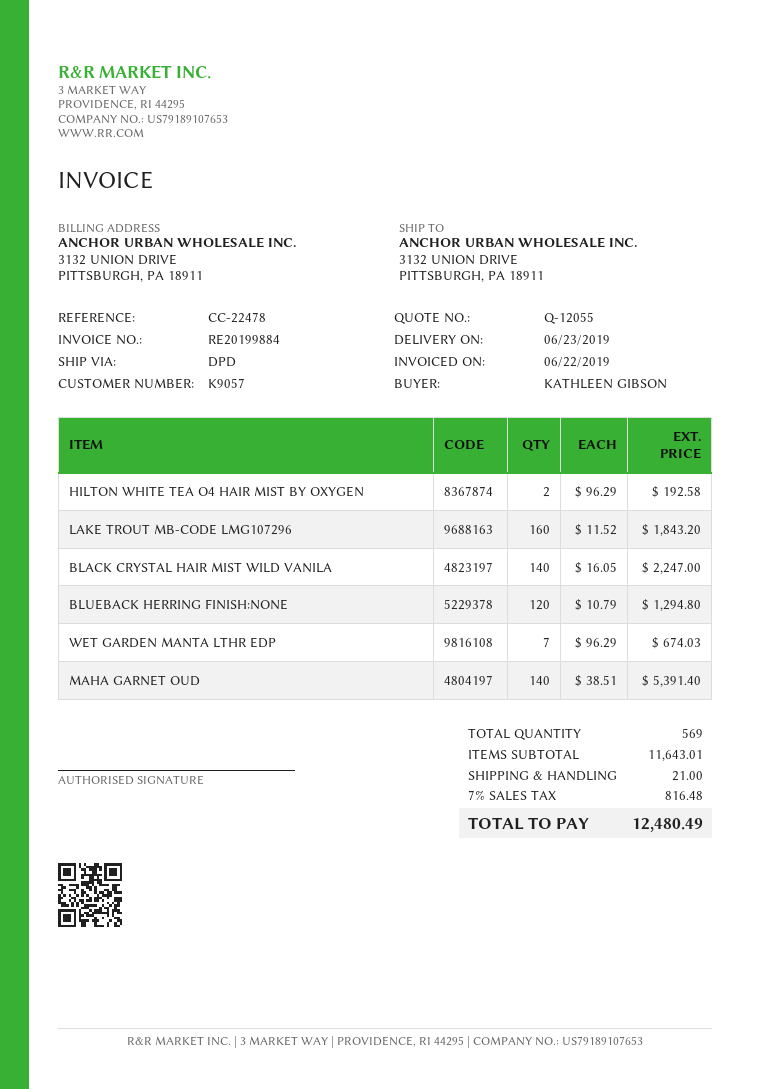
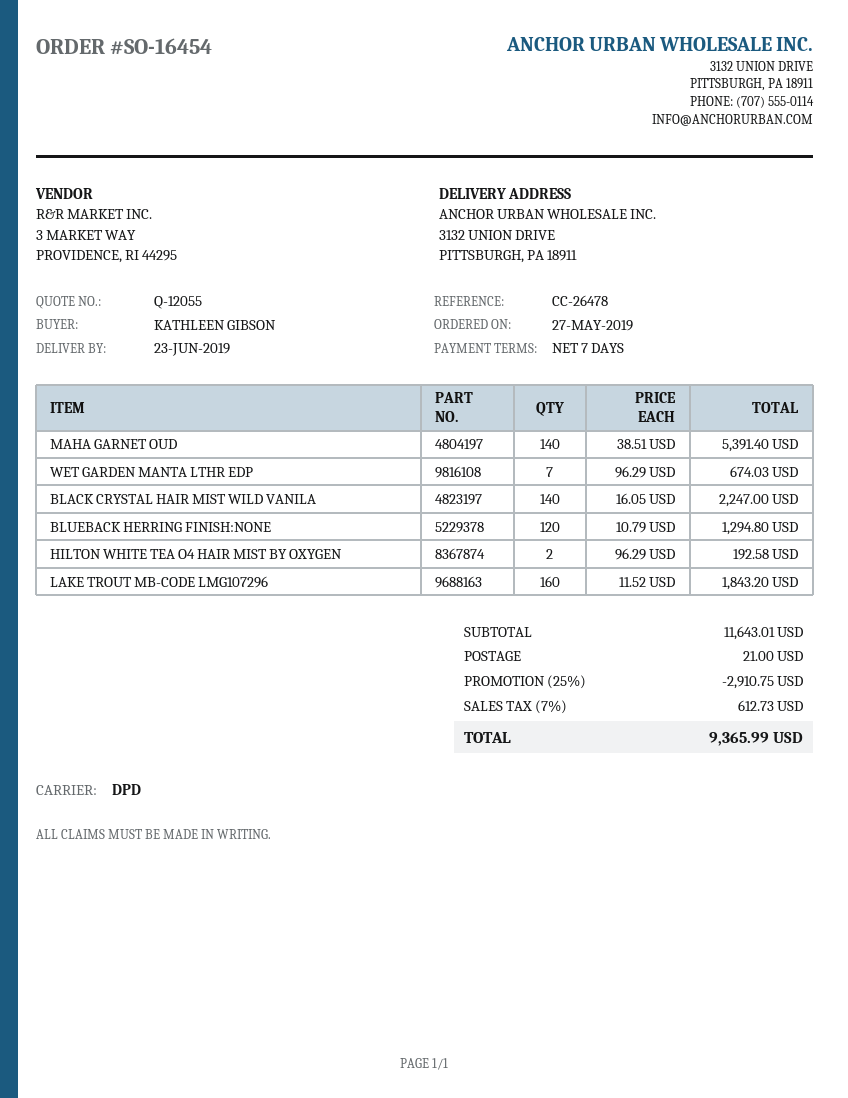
reference: CC-22478 -> CC-26478
discount: none -> 25% = 2910.75
tax: 7% = 816.48 -> 7% = 612.73
total: 12480.49 -> 9365.99

